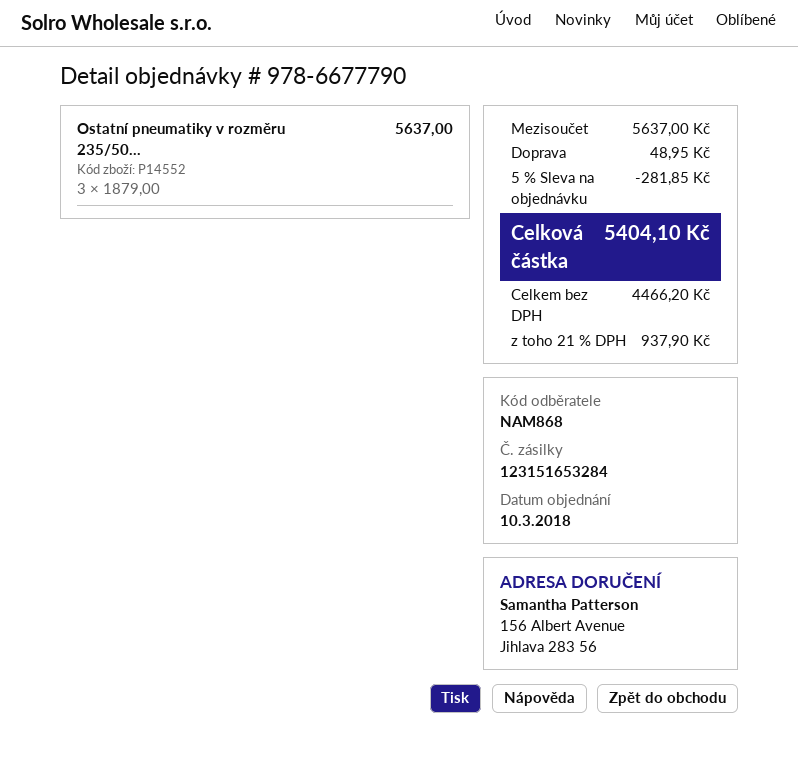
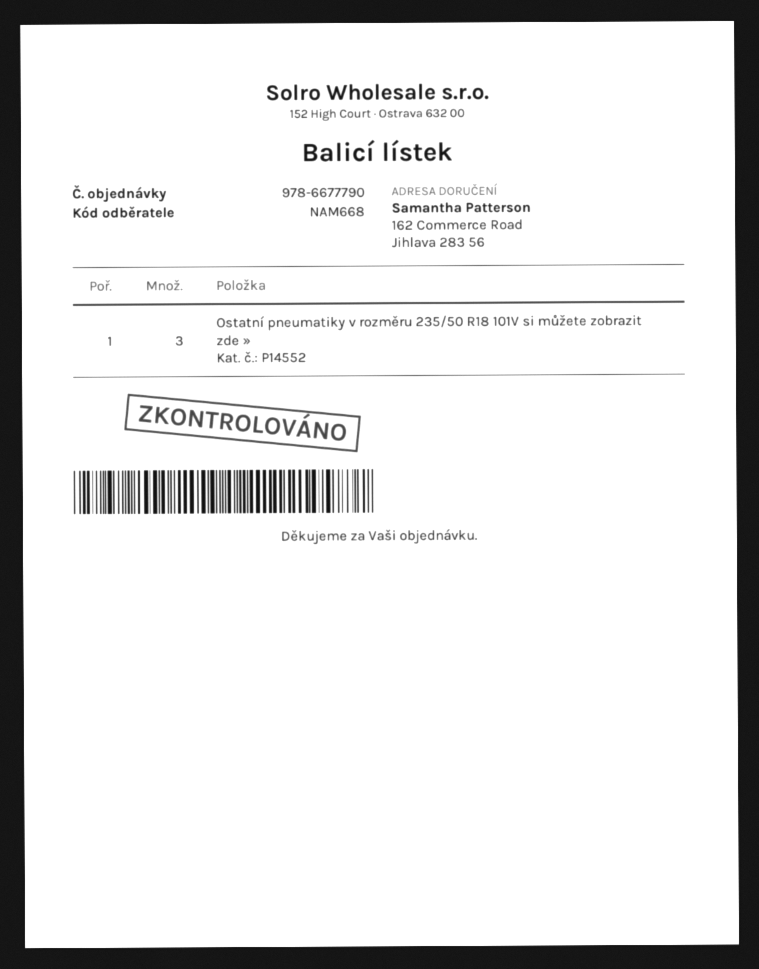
customer number: NAM868 -> NAM668
ship to: 156 Albert Avenue, Jihlava 283 56 -> 162 Commerce Road, Jihlava 283 56

